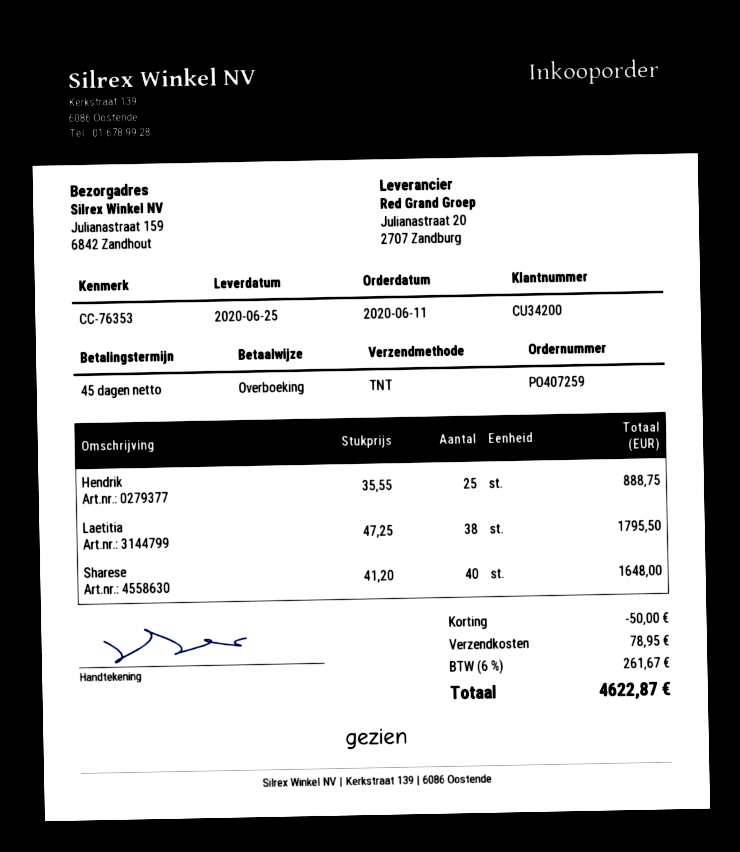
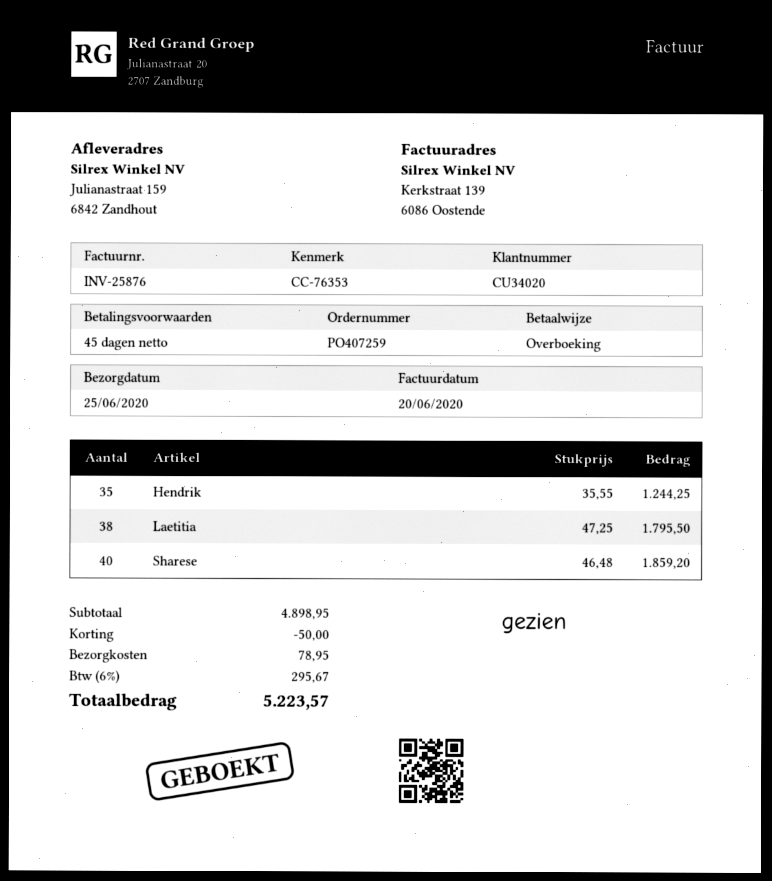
customer number: CU34200 -> CU34020
Hendrik: 25 x 35.55 = 888.75 -> 35 x 35.55 = 1244.25
Sharese: 40 x 41.20 = 1648.00 -> 40 x 46.48 = 1859.20
tax: 6% = 261.67 -> 6% = 295.67
total: 4622.87 -> 5223.57

